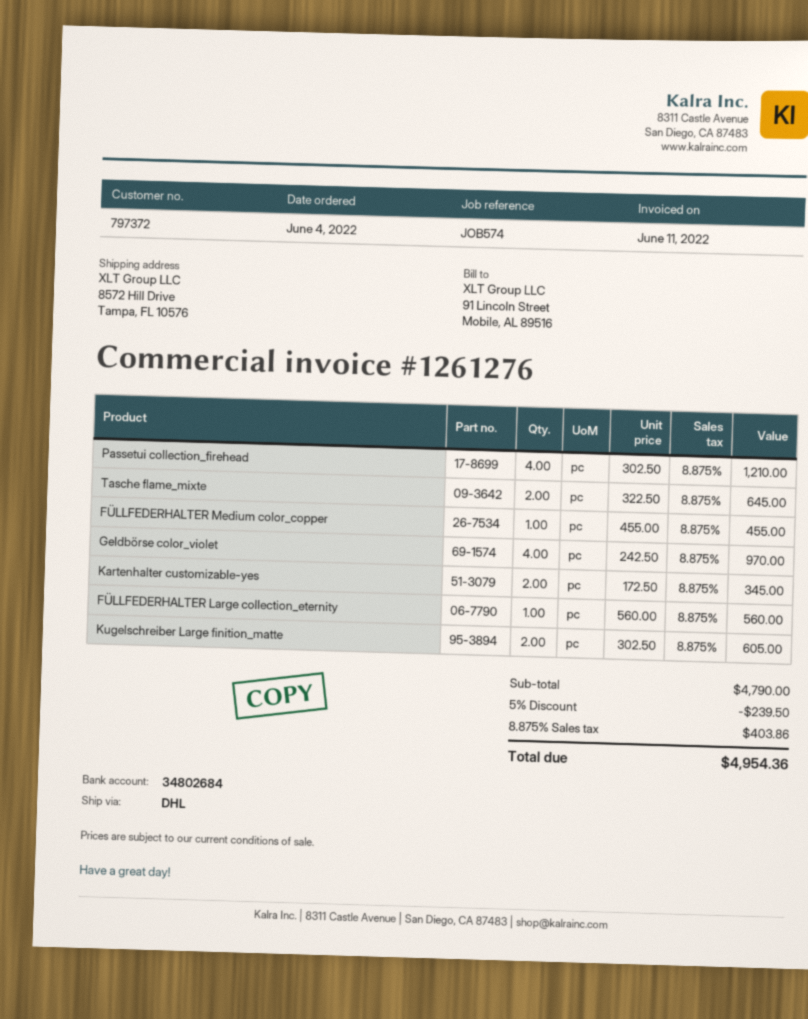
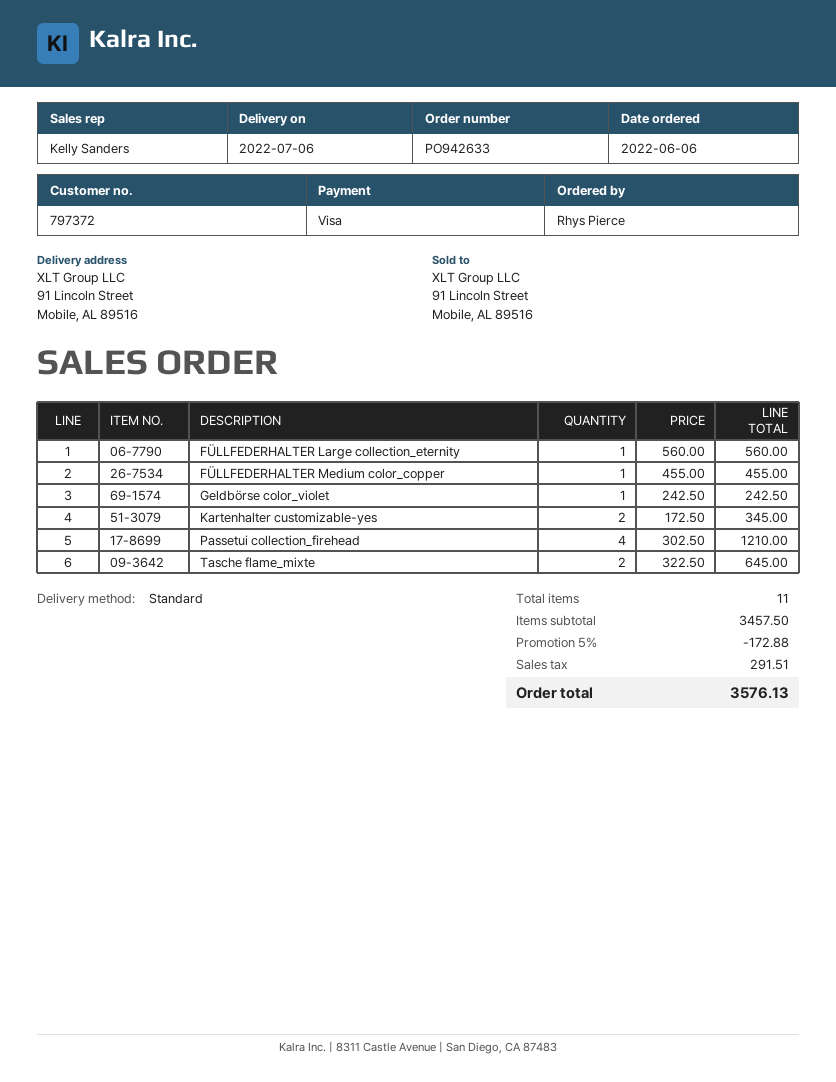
order date: 2022-06-04 -> 2022-06-06
shipping method: DHL -> standard
ship to: 8572 Hill Drive, Tampa, FL 10576 -> 91 Lincoln Street, Mobile, AL 89516
Geldbörse color_violet: 4 x 242.50 = 970.00 -> 1 x 242.50 = 242.50
Kugelschreiber Large finition_matte: 2 x 302.50 = 605.00 -> none
subtotal: 4790.00 -> 3457.50
discount: 5% = 239.50 -> 5% = 172.88
tax: 403.86 -> 291.51
total: 4954.36 -> 3576.13

